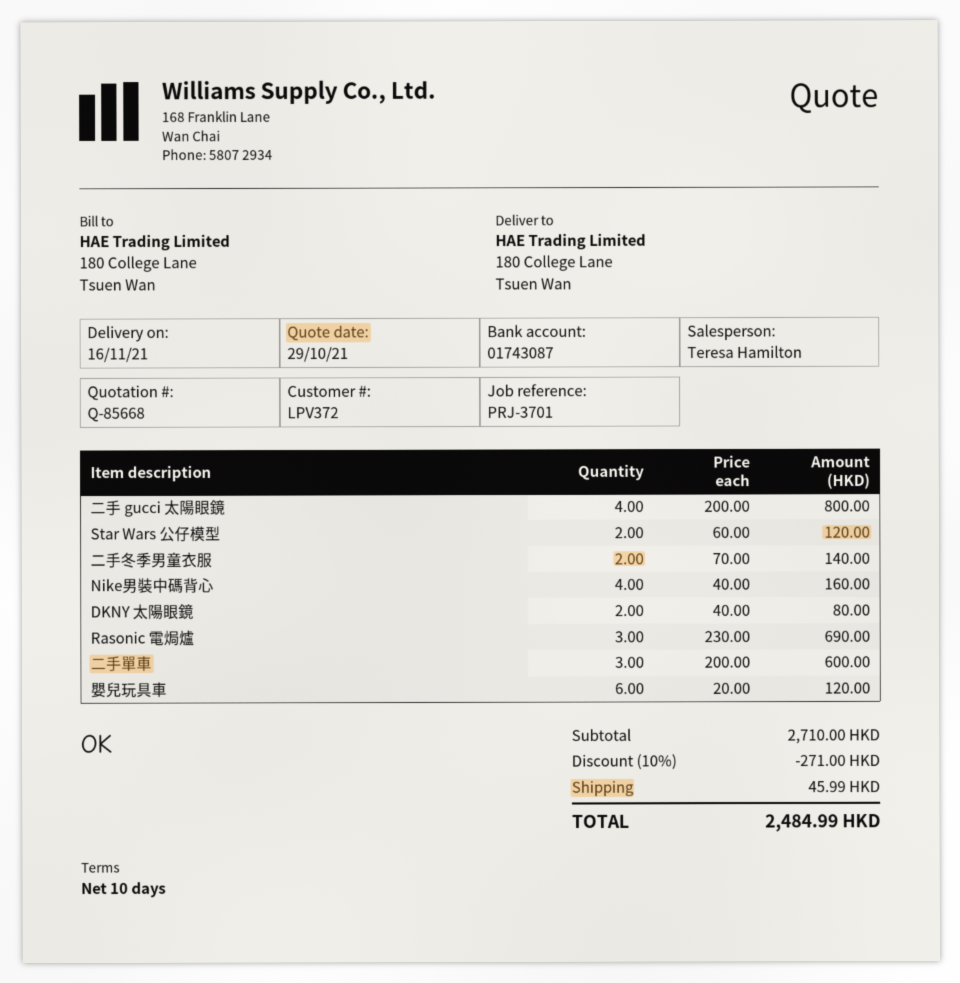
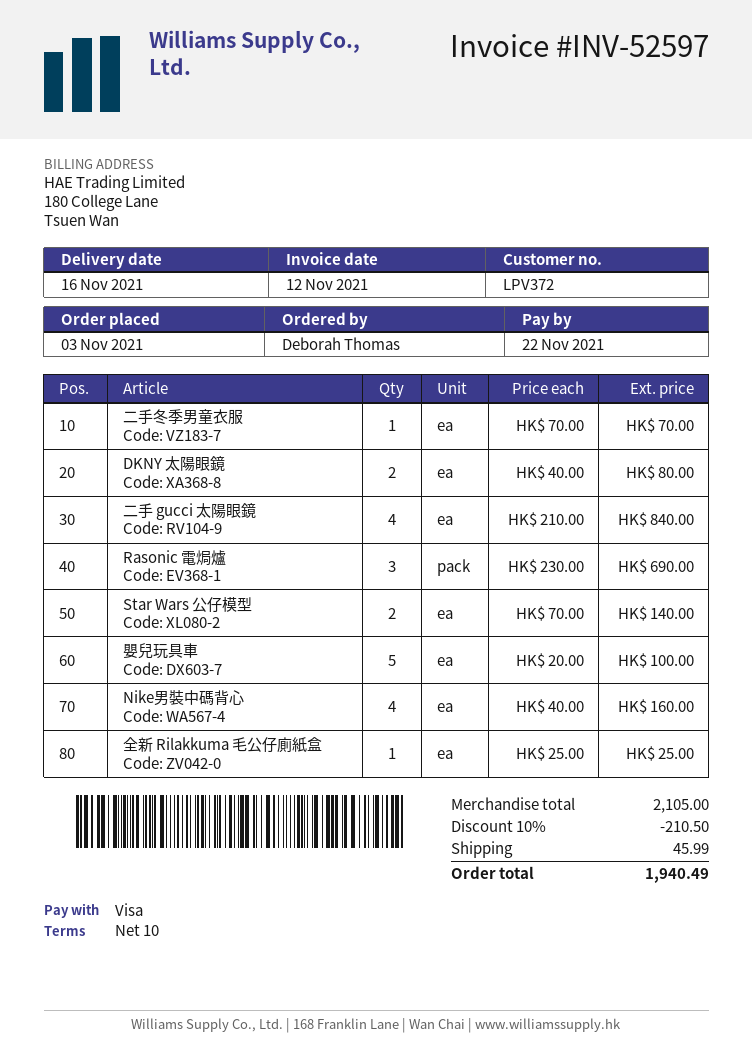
二手 gucci 太陽眼鏡: 4 x 200.00 = 800.00 -> 4 x 210.00 = 840.00
Star Wars 公仔模型: 2 x 60.00 = 120.00 -> 2 x 70.00 = 140.00
二手冬季男童衣服: 2 x 70.00 = 140.00 -> 1 x 70.00 = 70.00
二手單車: 3 x 200.00 = 600.00 -> none
嬰兒玩具車: 6 x 20.00 = 120.00 -> 5 x 20.00 = 100.00
全新 Rilakkuma 毛公仔廁紙盒: none -> 1 x 25.00 = 25.00
subtotal: 2710.00 -> 2105.00
discount: 10% = 271.00 -> 10% = 210.50
total: 2484.99 -> 1940.49

